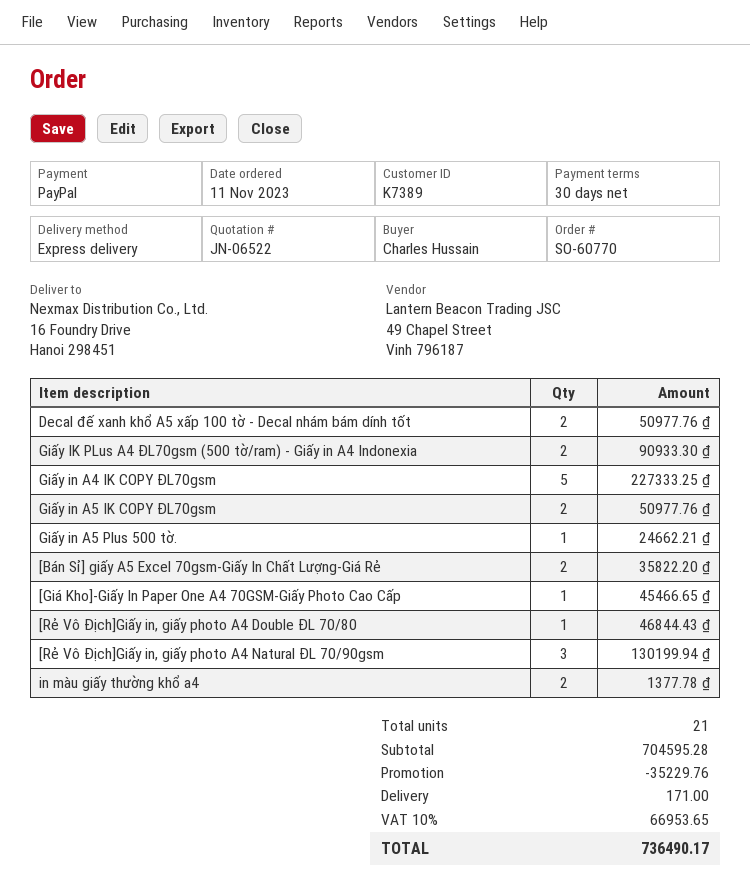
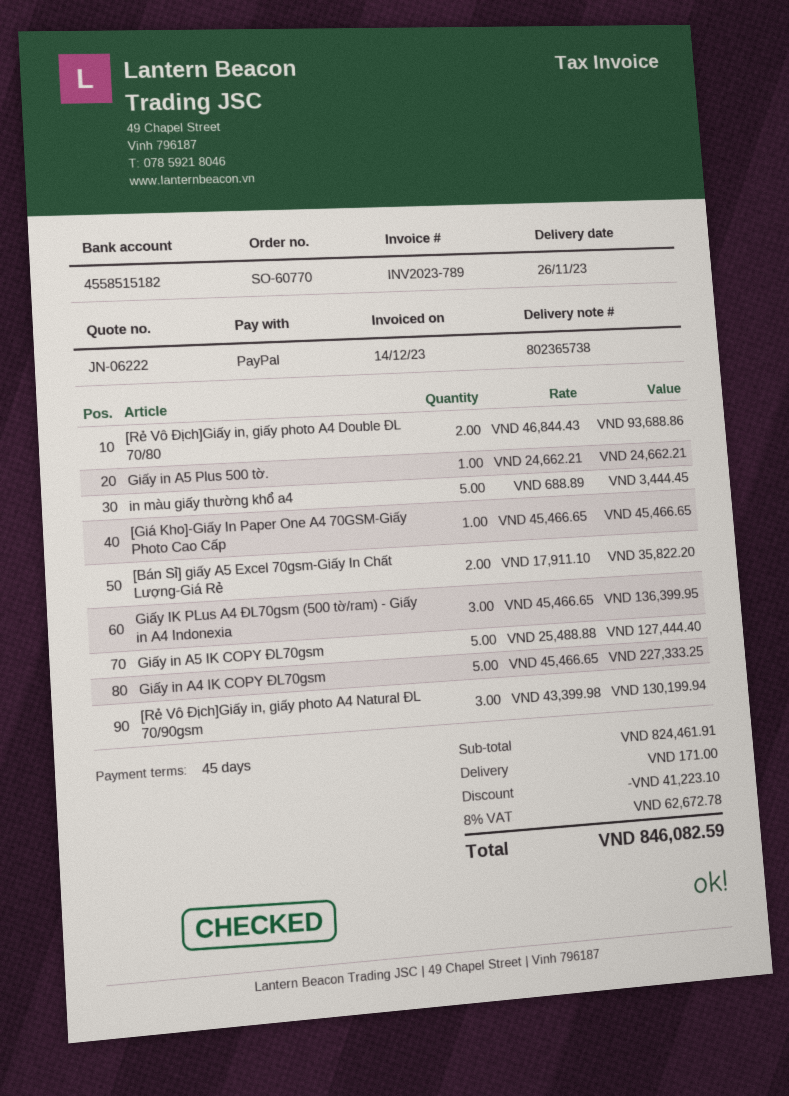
quote number: JN-06522 -> JN-06222
payment terms: 30 days -> 45 days
Decal đế xanh khổ A5 xấp 100 tờ - Decal nhám bám dính tốt: 2 for 50977.76 -> none
Giấy IK PLus A4 ĐL70gsm (500 tờ/ram) - Giấy in A4 Indonexia: 2 for 90933.30 -> 3 for 136399.95
Giấy in A5 IK COPY ĐL70gsm: 2 for 50977.76 -> 5 for 127444.40
[Rẻ Vô Địch]Giấy in, giấy photo A4 Double ĐL 70/80: 1 for 46844.43 -> 2 for 93688.86
in màu giấy thường khổ a4: 2 for 1377.78 -> 5 for 3444.45
subtotal: 704595.28 -> 824461.91
discount: 35229.76 -> 41223.10
tax: 10% = 66953.65 -> 8% = 62672.78
total: 736490.17 -> 846082.59

